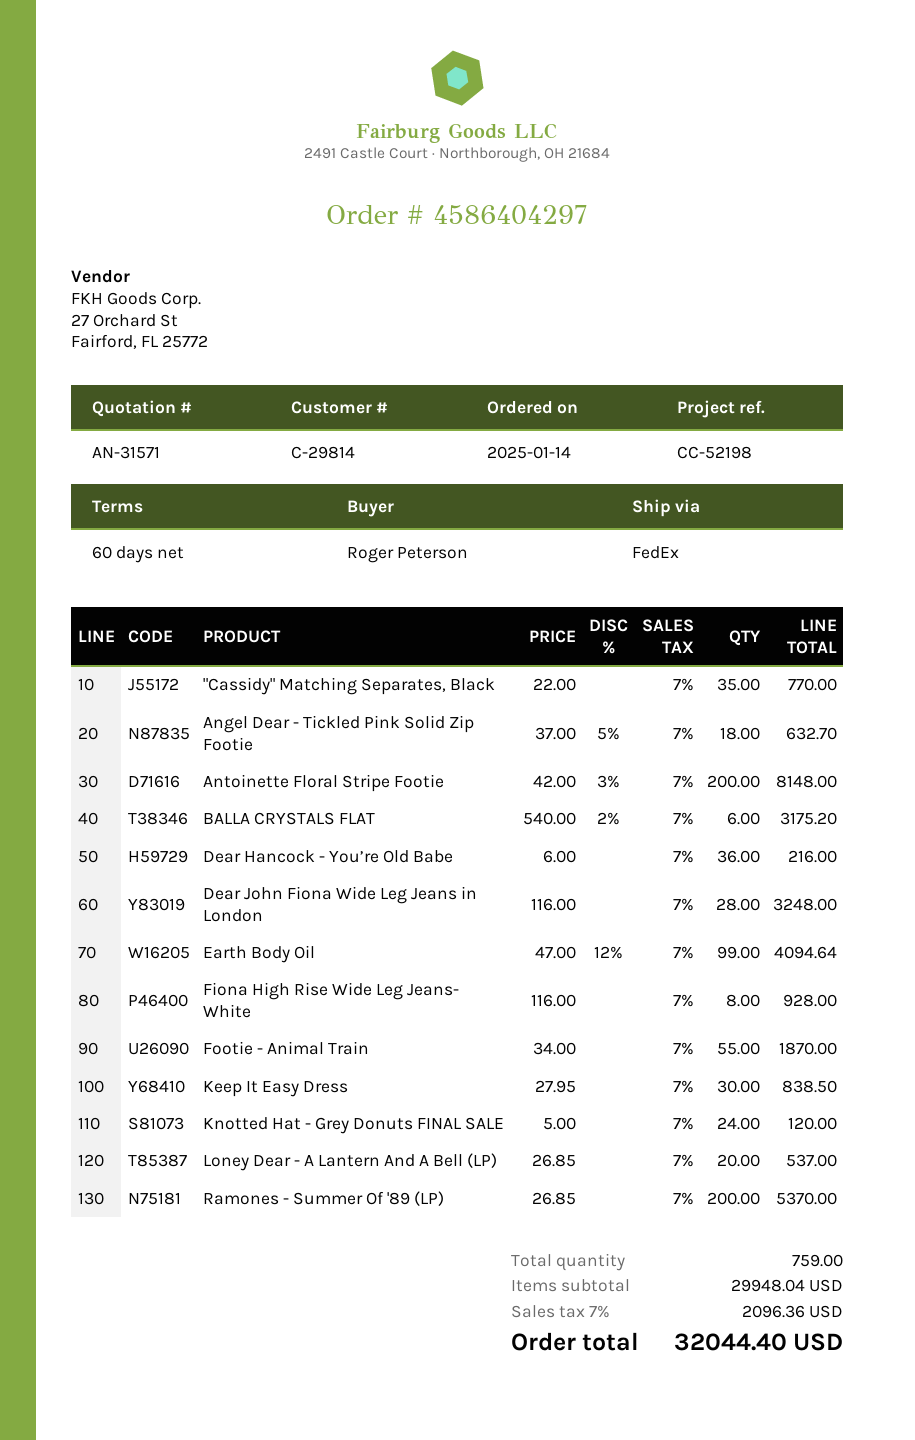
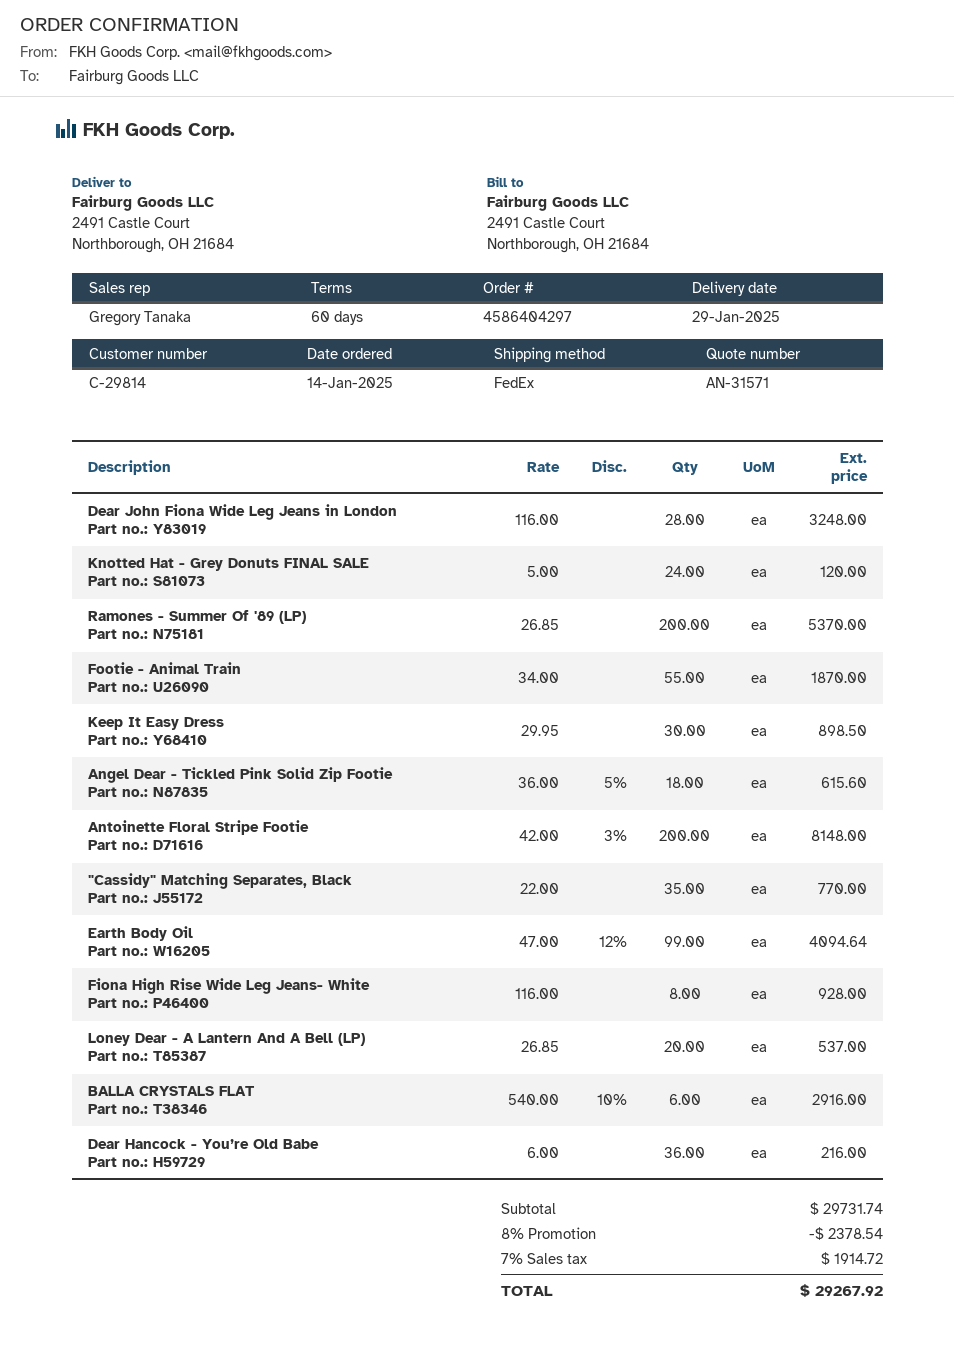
Angel Dear - Tickled Pink Solid Zip Footie: 18 x 37.00 - 5% = 632.70 -> 18 x 36.00 - 5% = 615.60
BALLA CRYSTALS FLAT: 6 x 540.00 - 2% = 3175.20 -> 6 x 540.00 - 10% = 2916.00
Keep It Easy Dress: 30 x 27.95 = 838.50 -> 30 x 29.95 = 898.50
subtotal: 29948.04 -> 29731.74
discount: none -> 8% = 2378.54
tax: 7% = 2096.36 -> 7% = 1914.72
total: 32044.40 -> 29267.92

